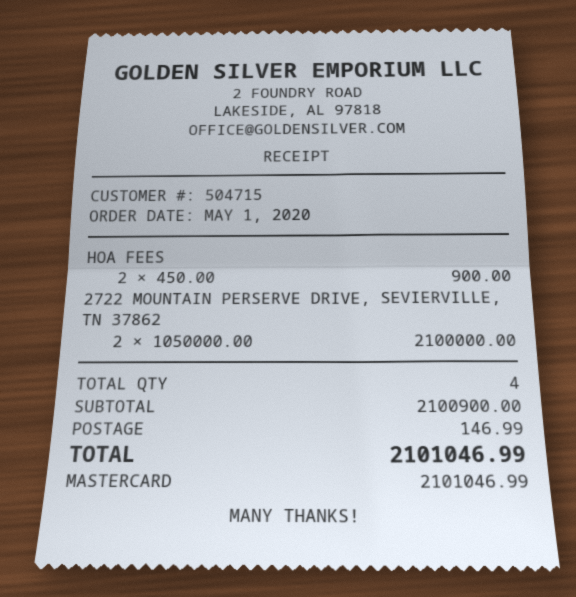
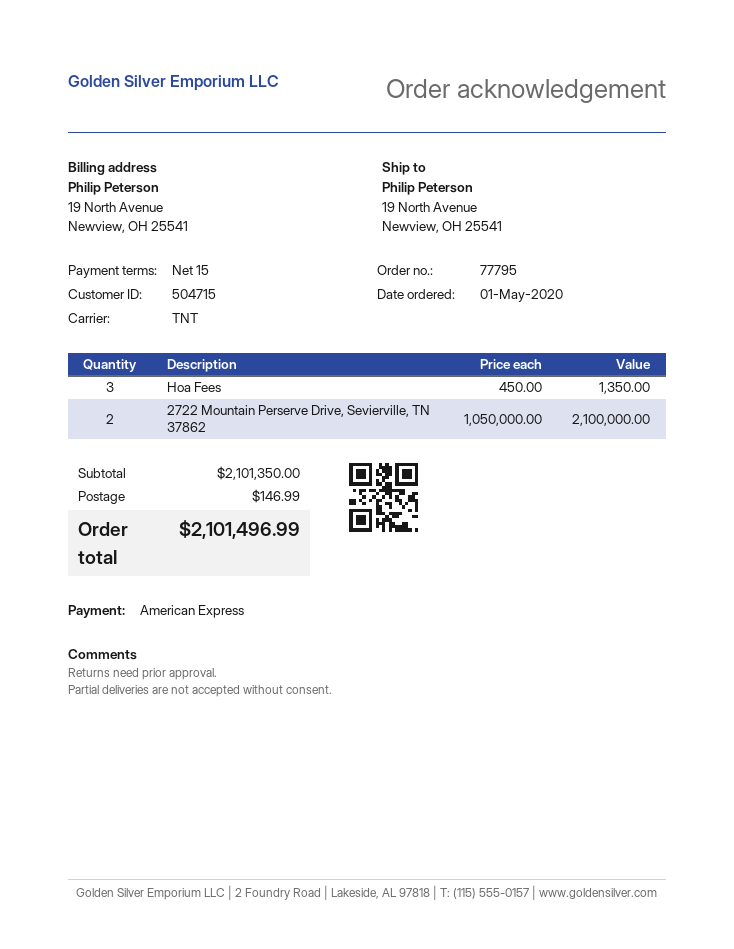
payment method: Mastercard -> American Express
HOA FEES: 2 x 450.00 = 900.00 -> 3 x 450.00 = 1350.00
subtotal: 2100900.00 -> 2101350.00
total: 2101046.99 -> 2101496.99

